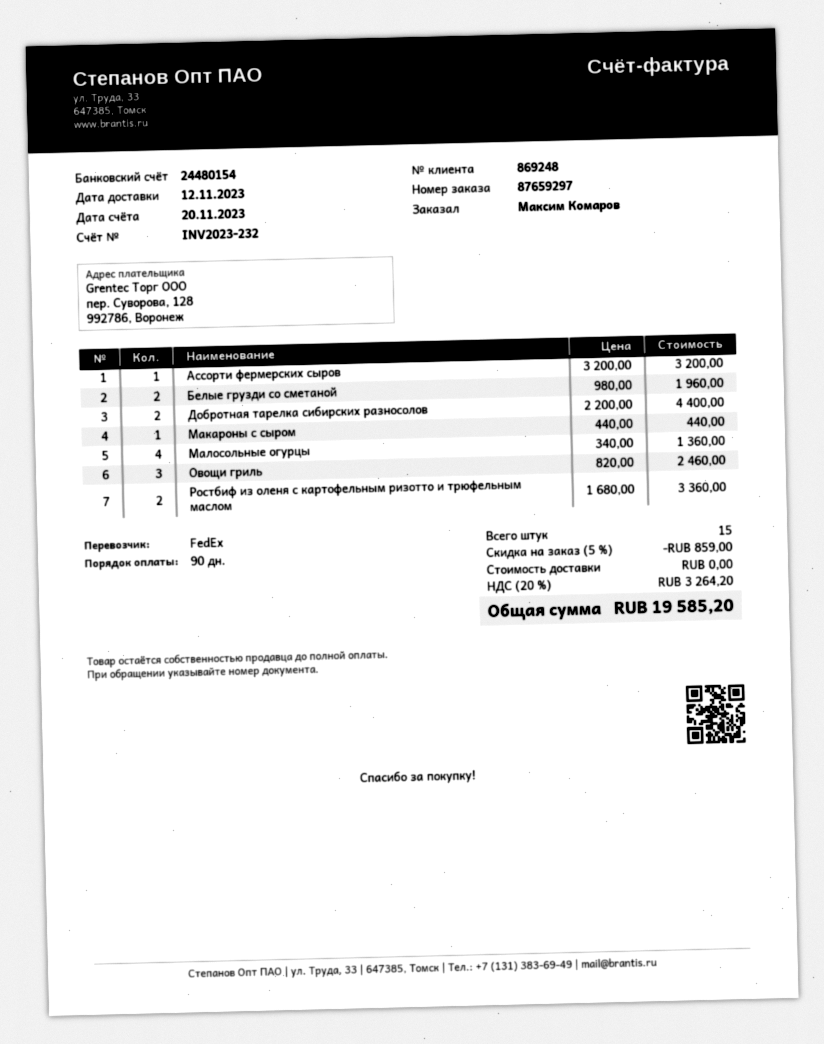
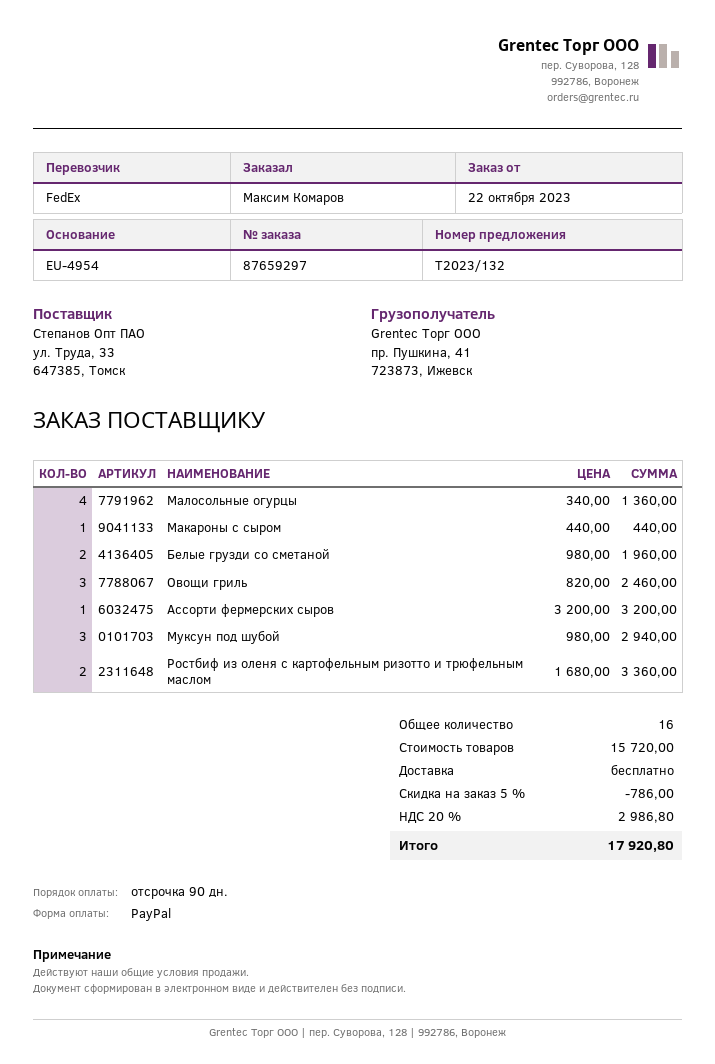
Добротная тарелка сибирских разносолов: 2 x 2200.00 = 4400.00 -> none
Муксун под шубой: none -> 3 x 980.00 = 2940.00
total quantity: 15 -> 16
discount: 5% = 859.00 -> 5% = 786.00
tax: 20% = 3264.20 -> 20% = 2986.80
total: 19585.20 -> 17920.80

